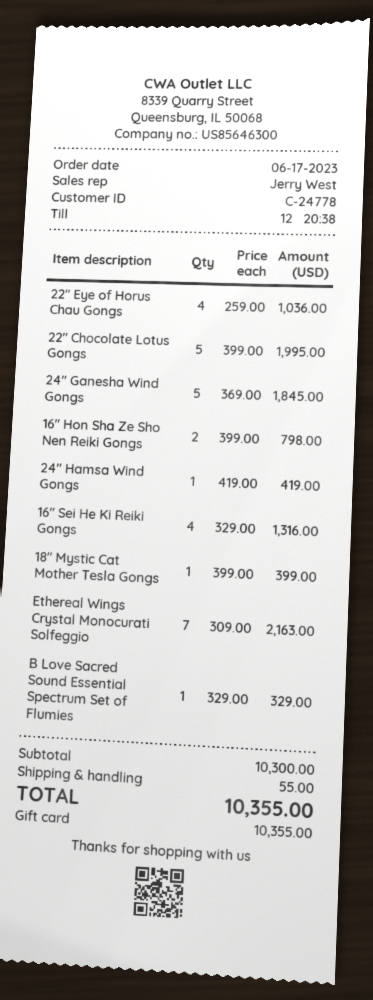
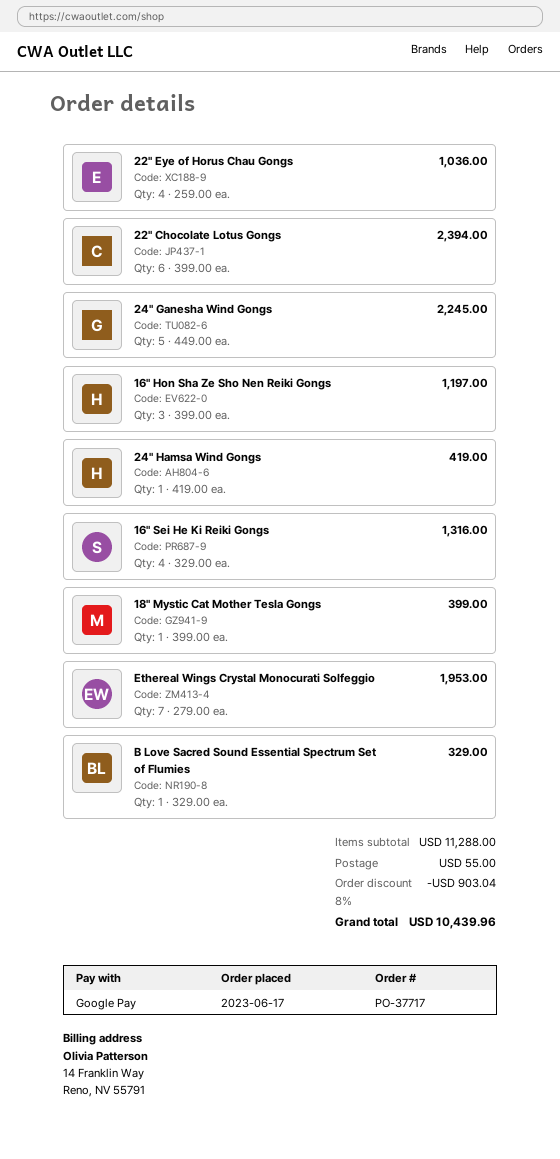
payment method: gift card -> Google Pay
22" Chocolate Lotus Gongs: 5 x 399.00 = 1995.00 -> 6 x 399.00 = 2394.00
24" Ganesha Wind Gongs: 5 x 369.00 = 1845.00 -> 5 x 449.00 = 2245.00
16" Hon Sha Ze Sho Nen Reiki Gongs: 2 x 399.00 = 798.00 -> 3 x 399.00 = 1197.00
Ethereal Wings Crystal Monocurati Solfeggio: 7 x 309.00 = 2163.00 -> 7 x 279.00 = 1953.00
subtotal: 10300.00 -> 11288.00
discount: none -> 8% = 903.04
total: 10355.00 -> 10439.96

